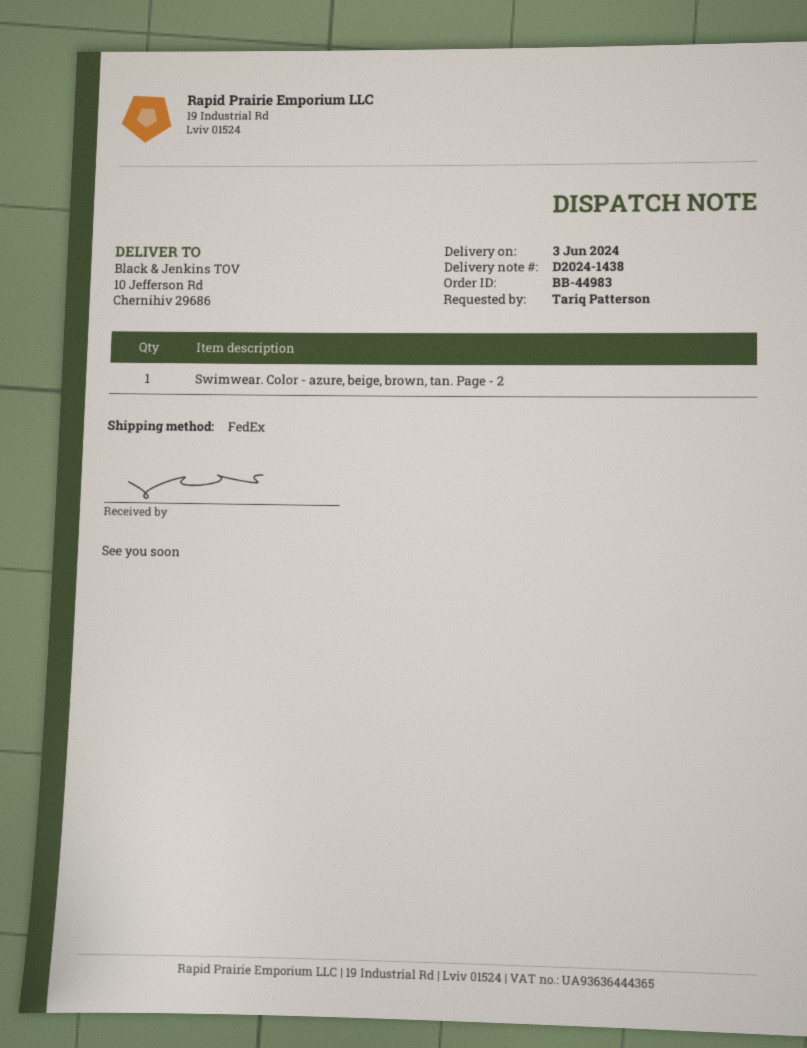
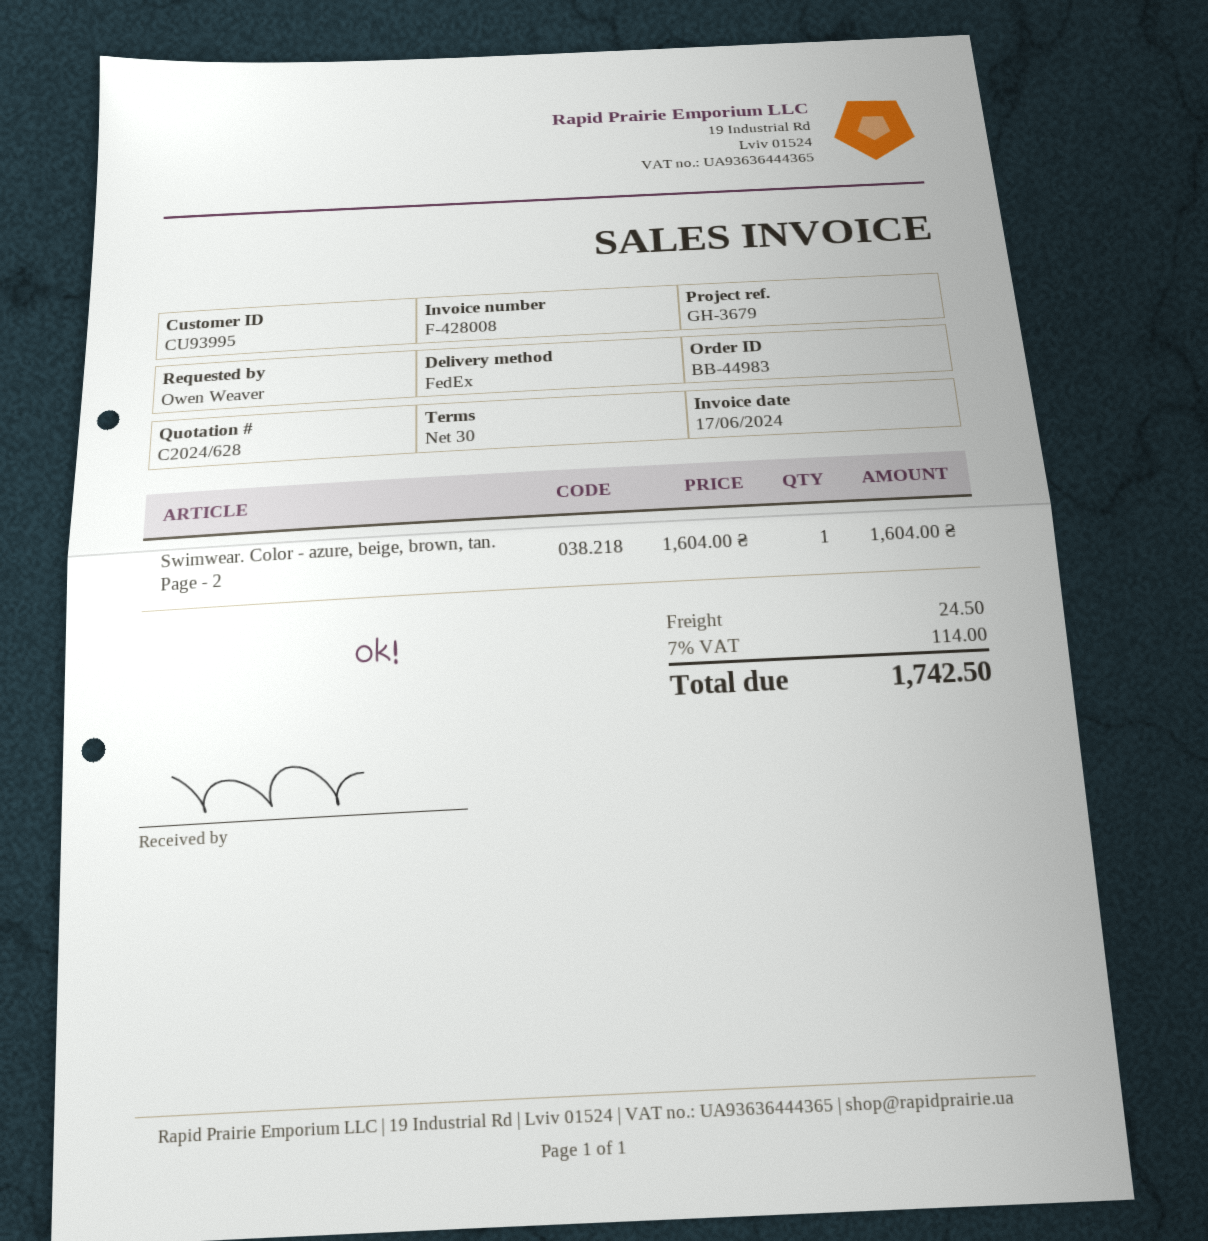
ordered by: Tariq Patterson -> Owen Weaver

